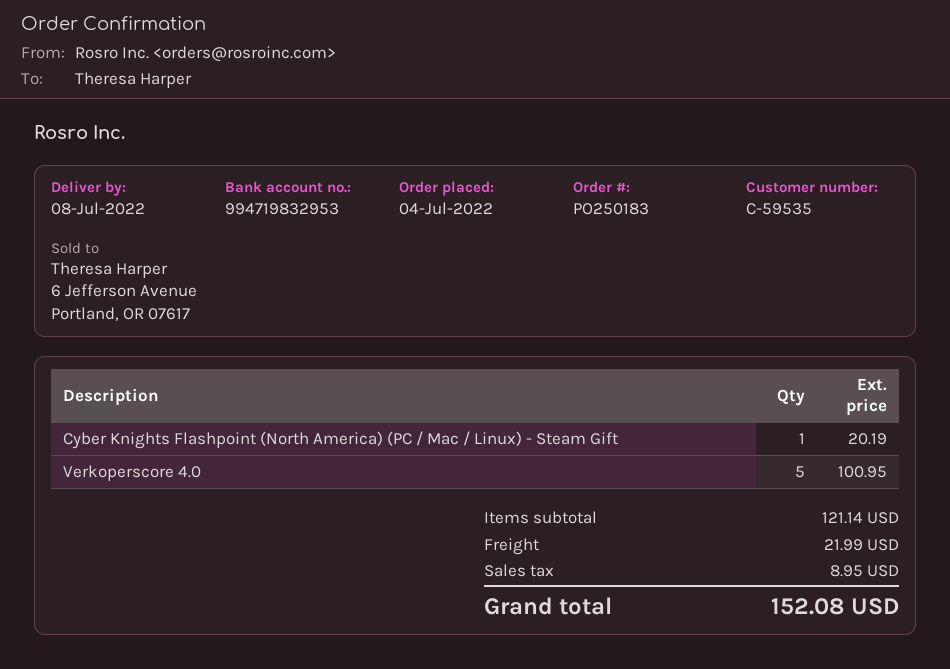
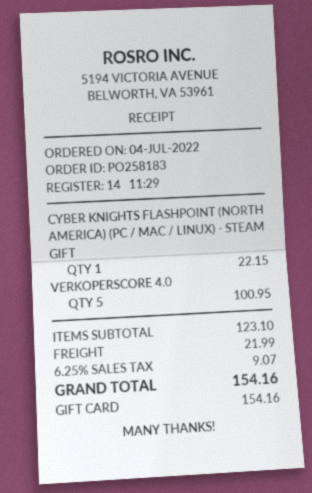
order number: PO250183 -> PO258183
Cyber Knights Flashpoint (North America) (PC / Mac / Linux) - Steam Gift: 1 for 20.19 -> 1 for 22.15
subtotal: 121.14 -> 123.10
tax: 8.95 -> 9.07
total: 152.08 -> 154.16

